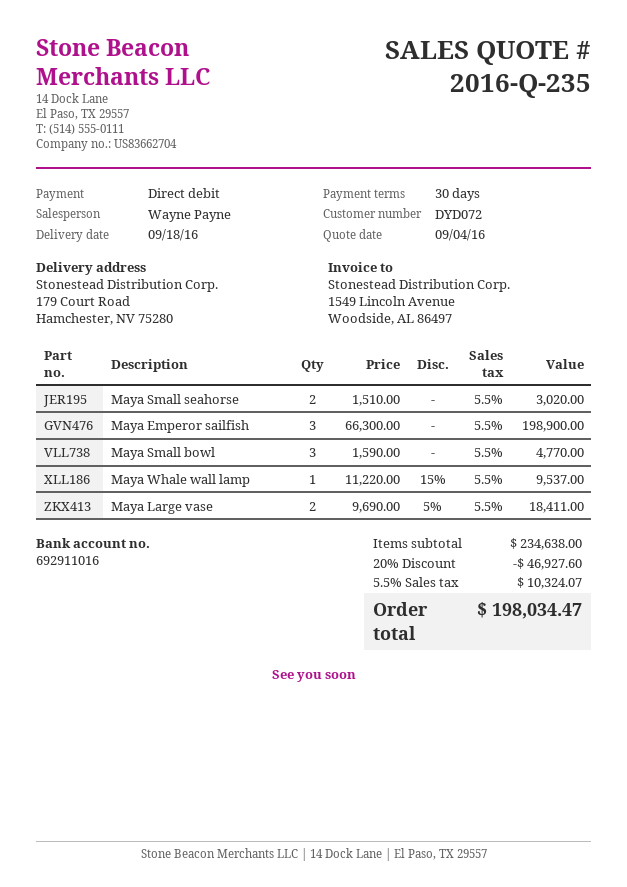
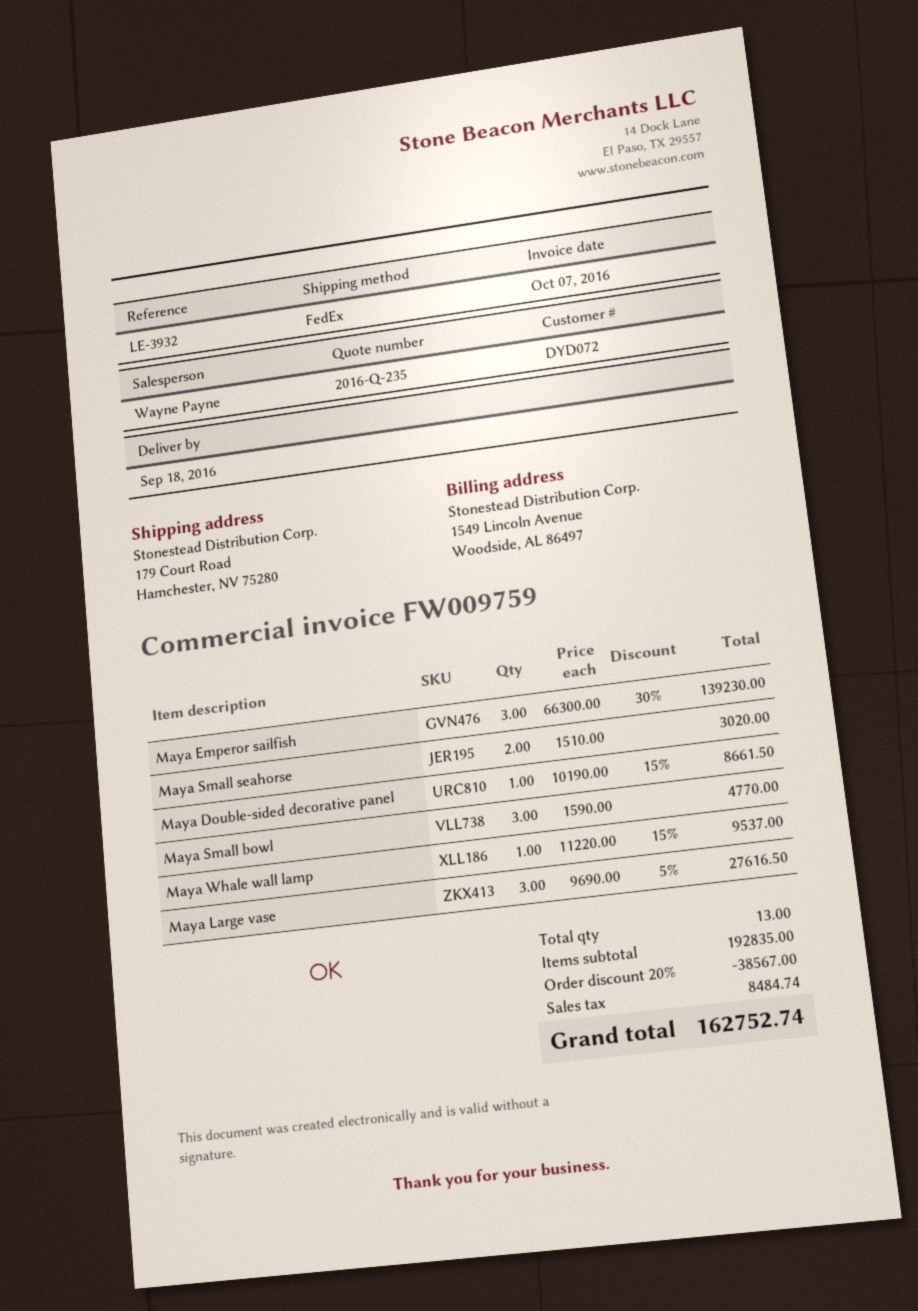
Maya Emperor sailfish: 3 x 66300.00 = 198900.00 -> 3 x 66300.00 - 30% = 139230.00
Maya Large vase: 2 x 9690.00 - 5% = 18411.00 -> 3 x 9690.00 - 5% = 27616.50
Maya Double-sided decorative panel: none -> 1 x 10190.00 - 15% = 8661.50
subtotal: 234638.00 -> 192835.00
discount: 20% = 46927.60 -> 20% = 38567.00
tax: 10324.07 -> 8484.74
total: 198034.47 -> 162752.74

